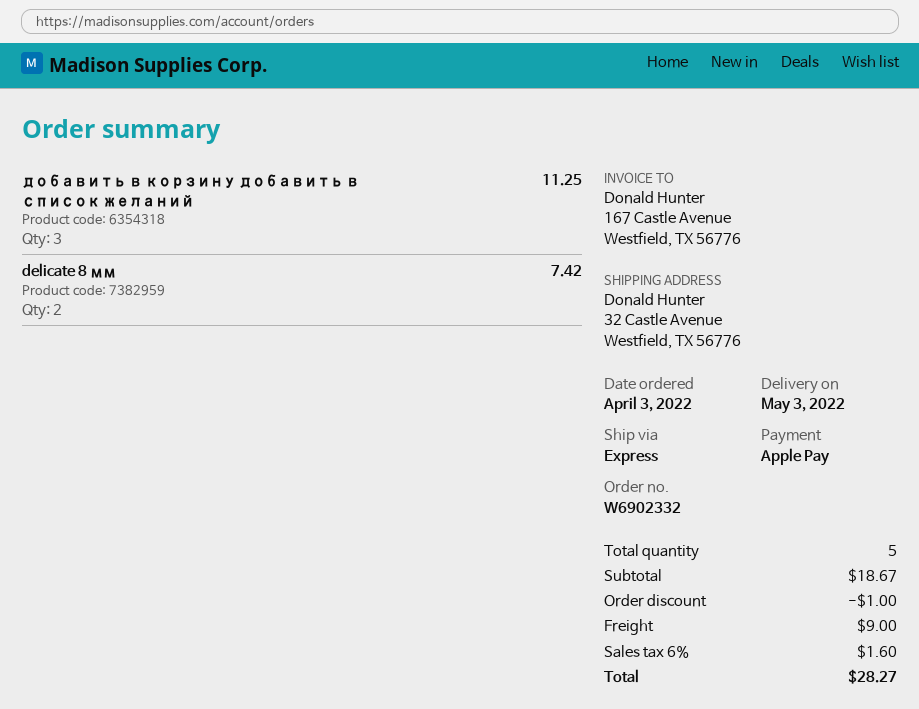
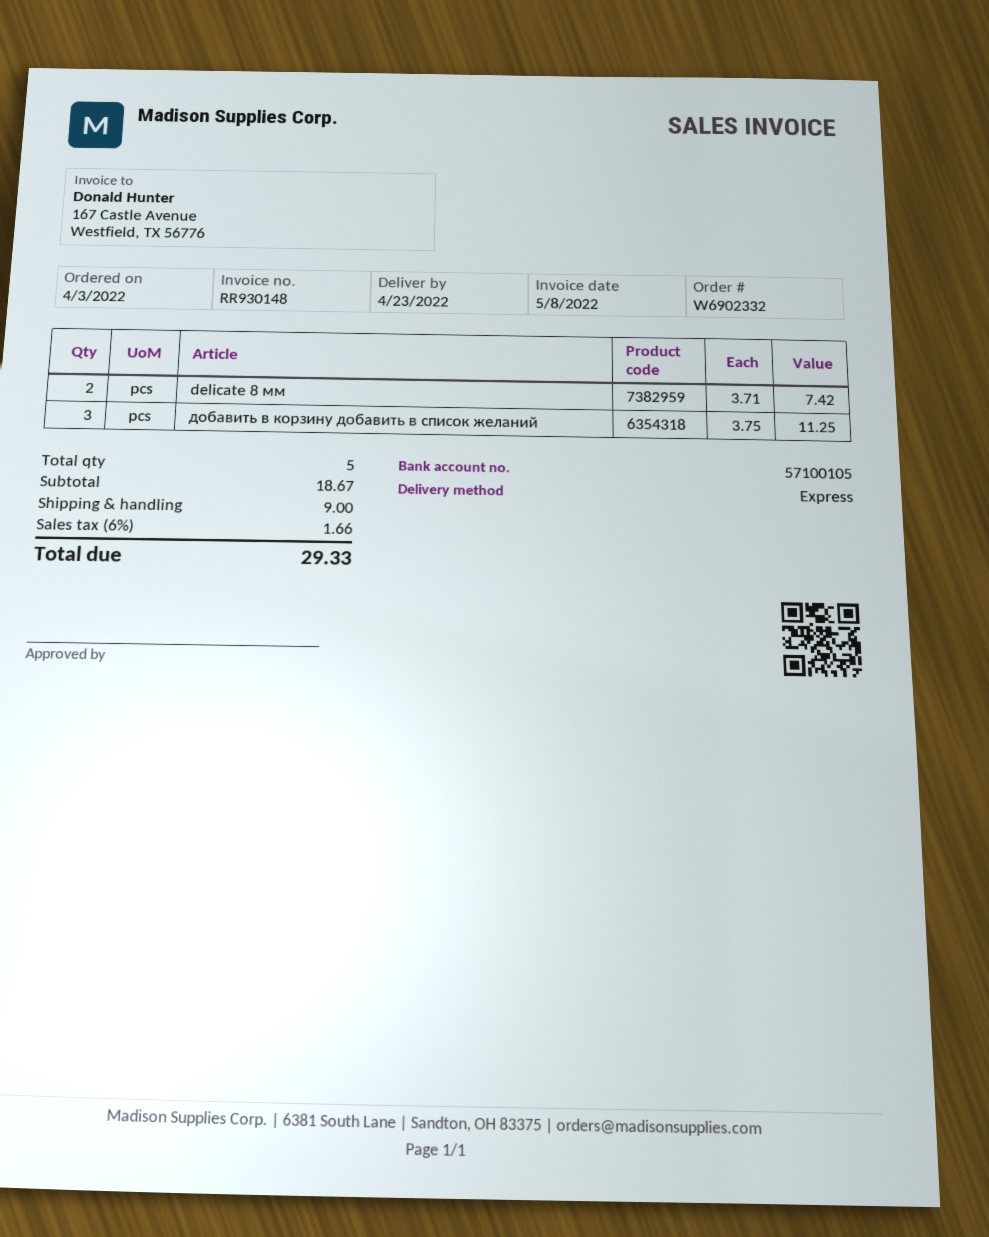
delivery date: 2022-05-03 -> 2022-04-23
discount: 1.00 -> none
tax: 6% = 1.60 -> 6% = 1.66
total: 28.27 -> 29.33

